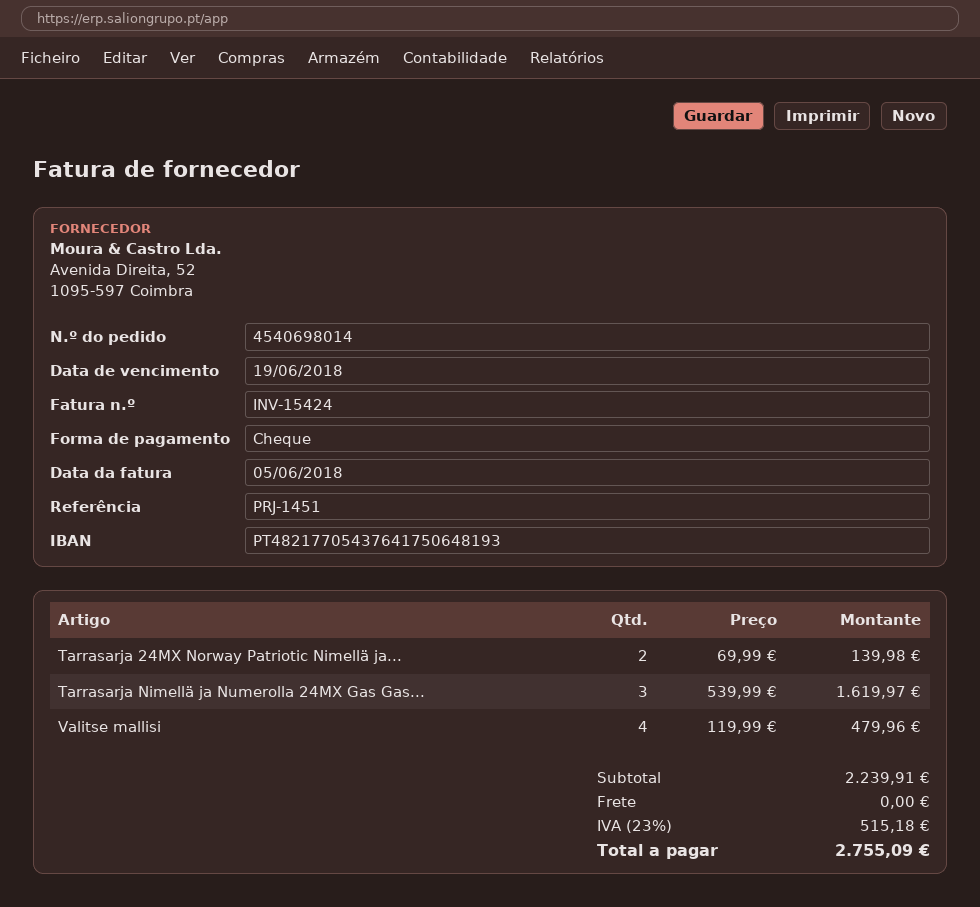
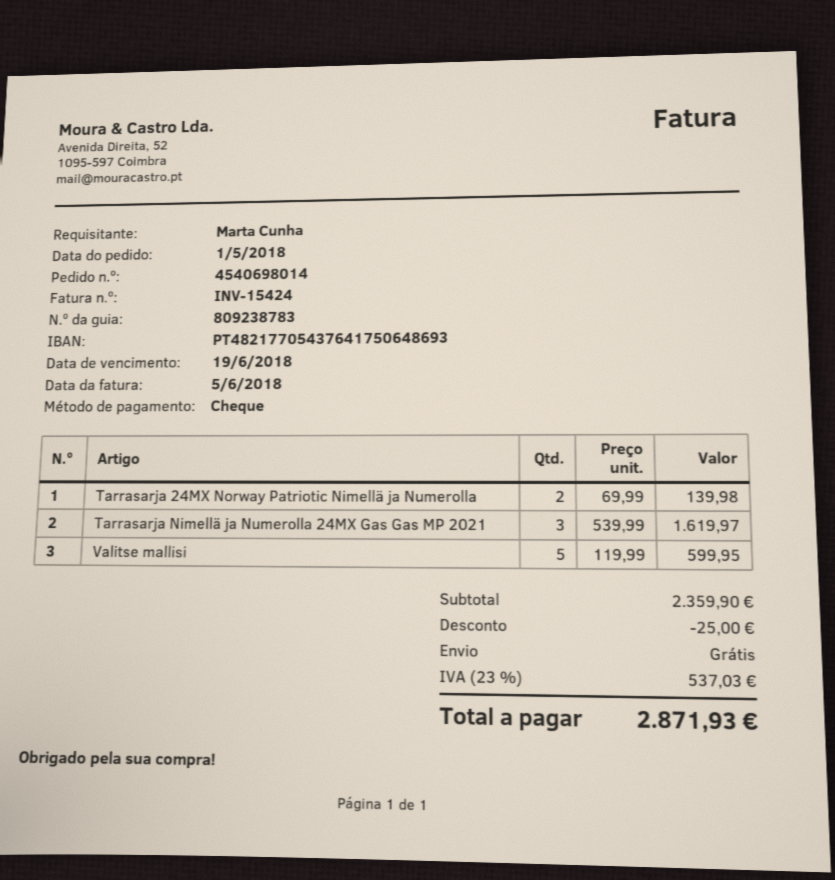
bank account: PT48217705437641750648193 -> PT48217705437641750648693
Valitse mallisi: 4 x 119.99 = 479.96 -> 5 x 119.99 = 599.95
subtotal: 2239.91 -> 2359.90
discount: none -> 25.00
tax: 23% = 515.18 -> 23% = 537.03
total: 2755.09 -> 2871.93

